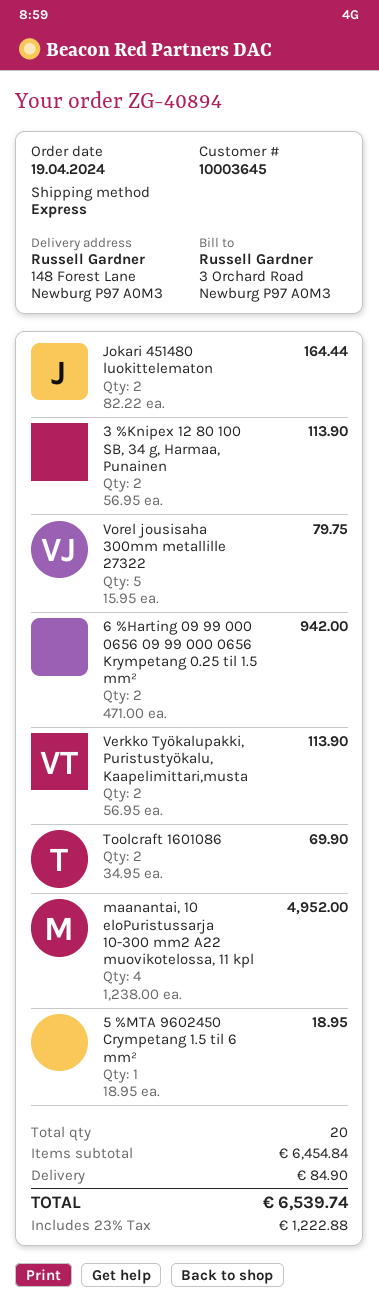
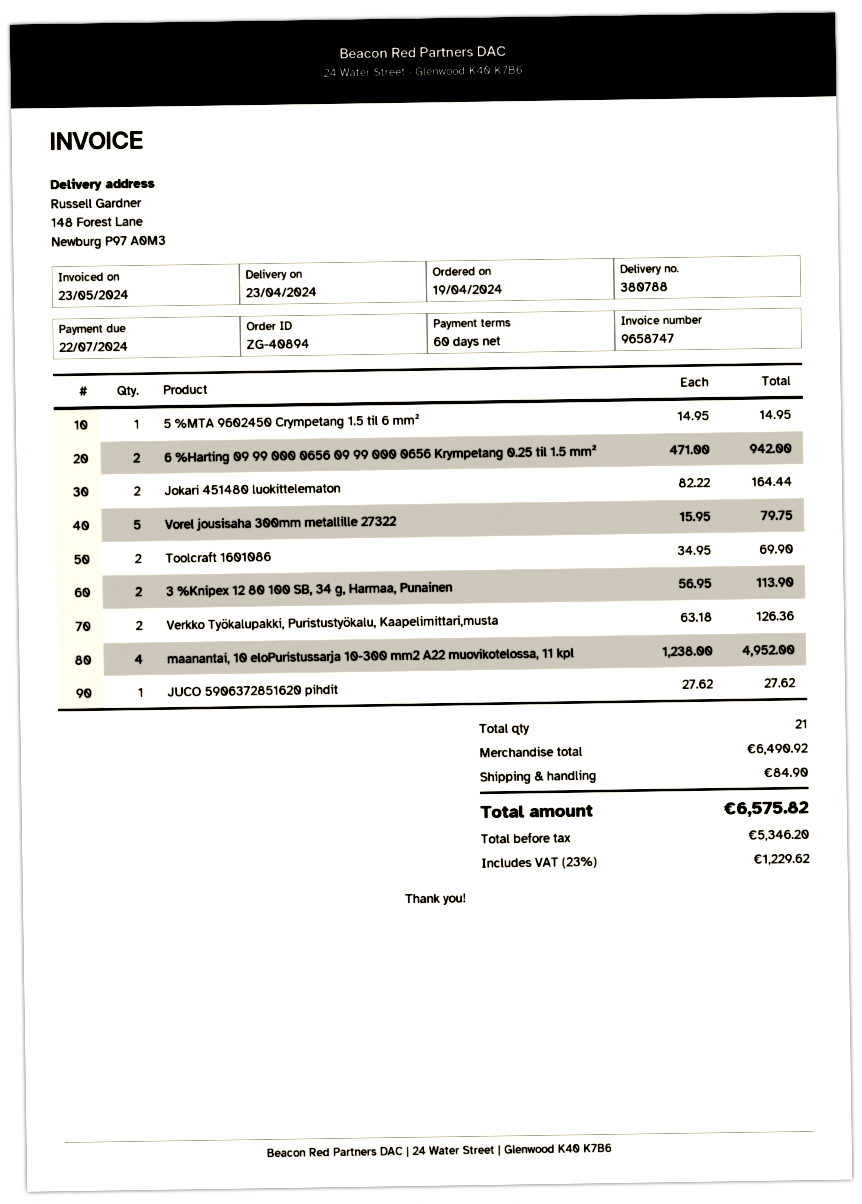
Verkko Työkalupakki, Puristustyökalu, Kaapelimittari,musta: 2 x 56.95 = 113.90 -> 2 x 63.18 = 126.36
5 %MTA 9602450 Crympetang 1.5 til 6 mm²: 1 x 18.95 = 18.95 -> 1 x 14.95 = 14.95
JUCO 5906372851620 pihdit: none -> 1 x 27.62 = 27.62
total quantity: 20 -> 21
subtotal: 6454.84 -> 6490.92
tax: 23% = 1222.88 -> 23% = 1229.62
total: 6539.74 -> 6575.82

